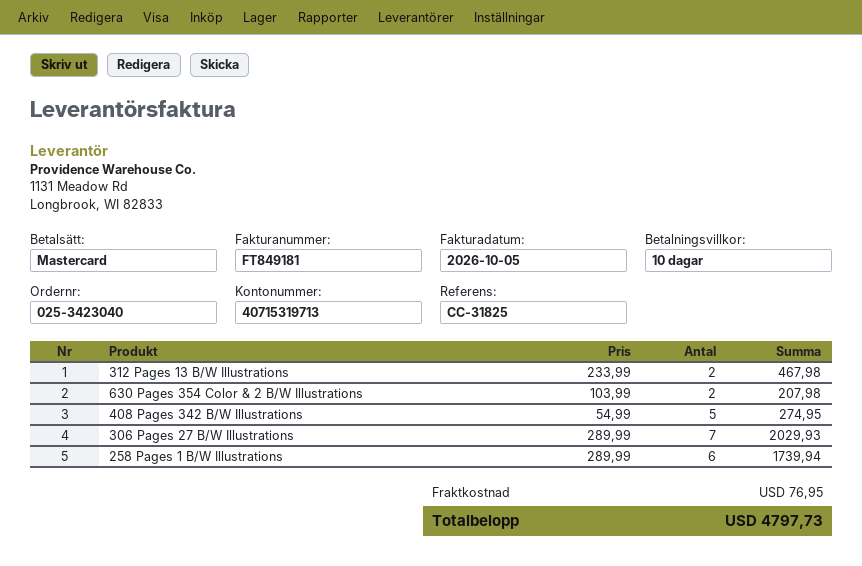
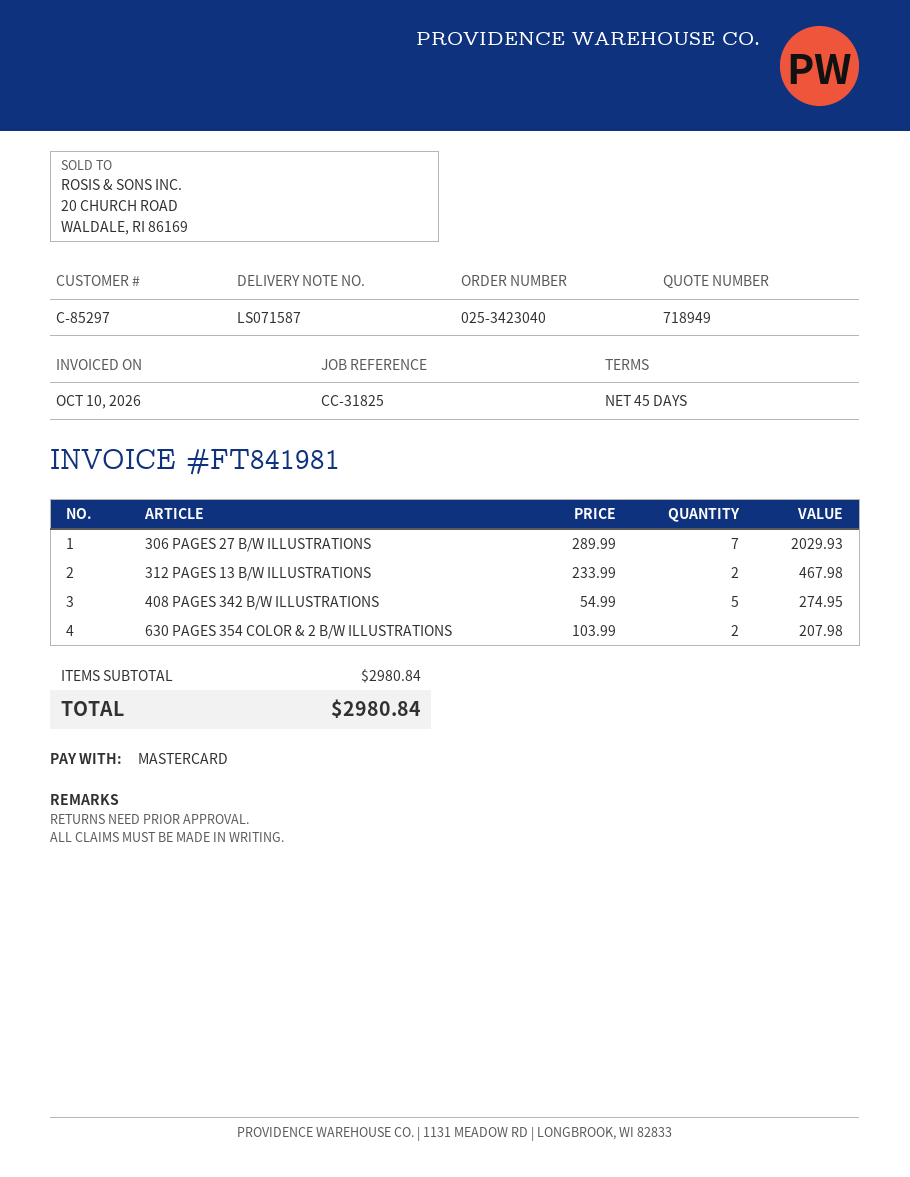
invoice number: FT849181 -> FT841981
invoice date: 2026-10-05 -> 2026-10-10
payment terms: 10 days -> 45 days
258 Pages 1 B/W Illustrations: 6 x 289.99 = 1739.94 -> none
shipping: 76.95 -> none
total: 4797.73 -> 2980.84

